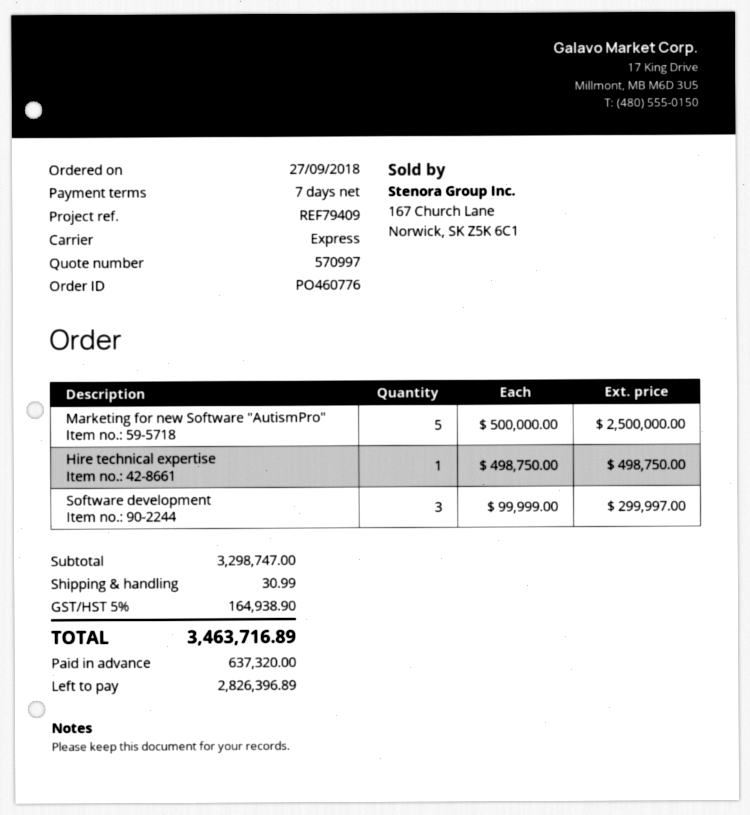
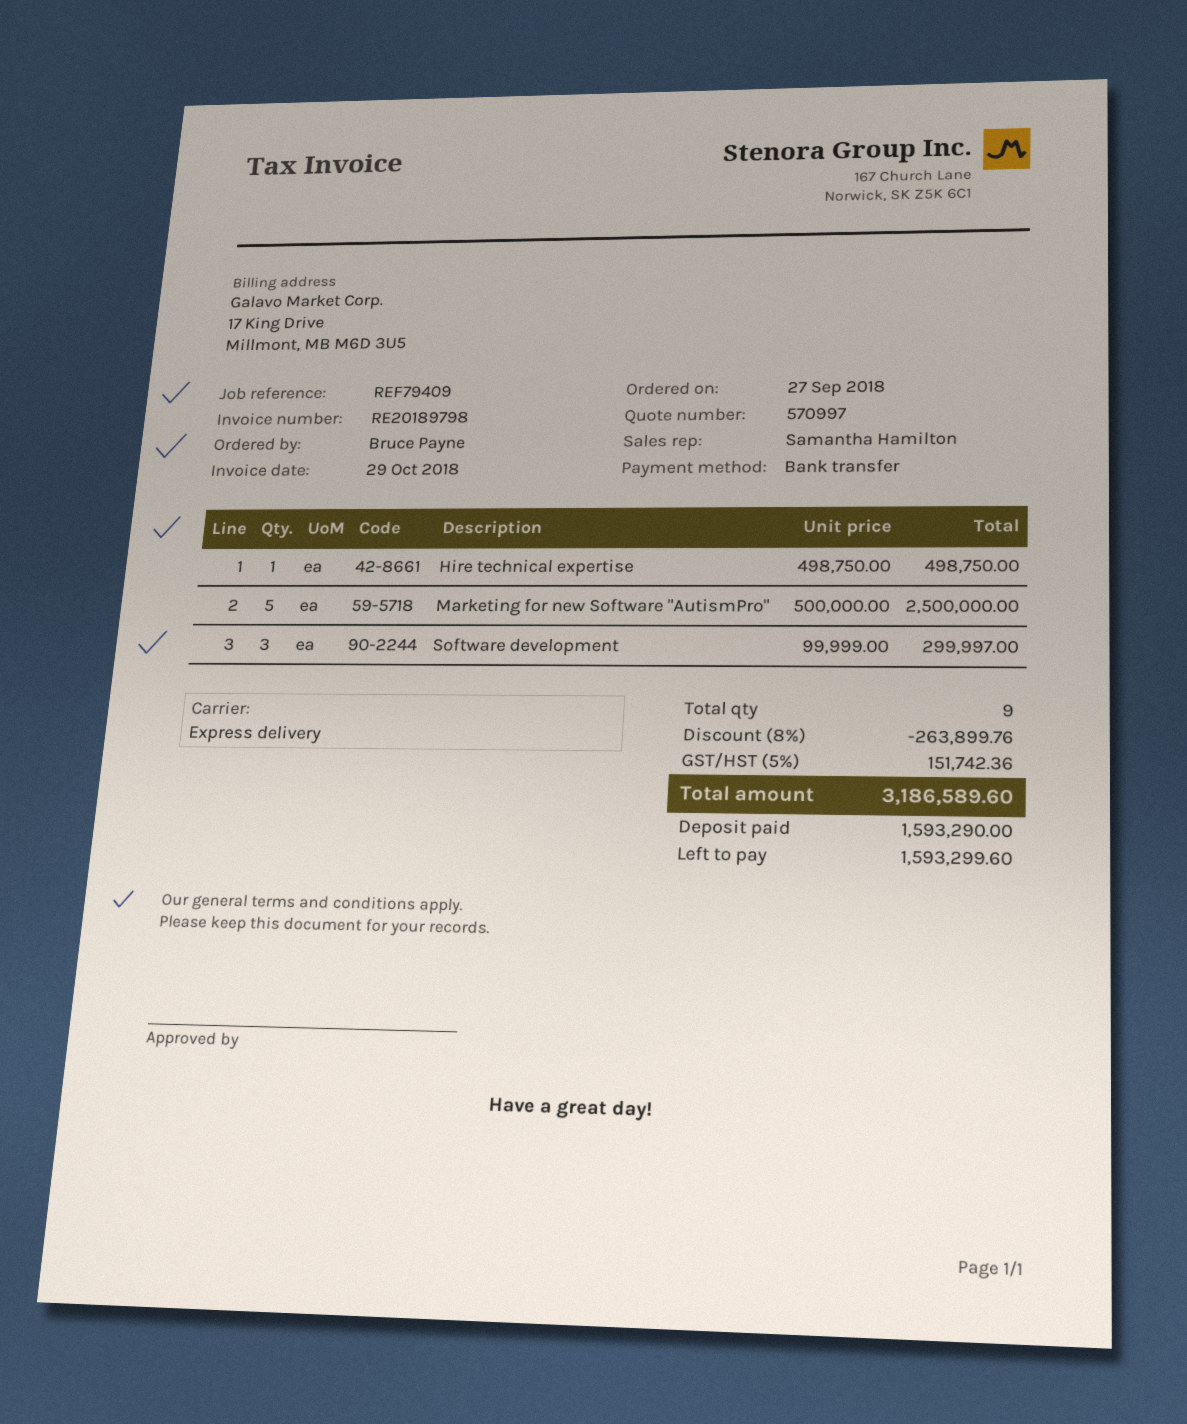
discount: none -> 8% = 263899.76
shipping: 30.99 -> none
tax: 5% = 164938.90 -> 5% = 151742.36
total: 3463716.89 -> 3186589.60
deposit: 637320.00 -> 1593290.00
balance: 2826396.89 -> 1593299.60

